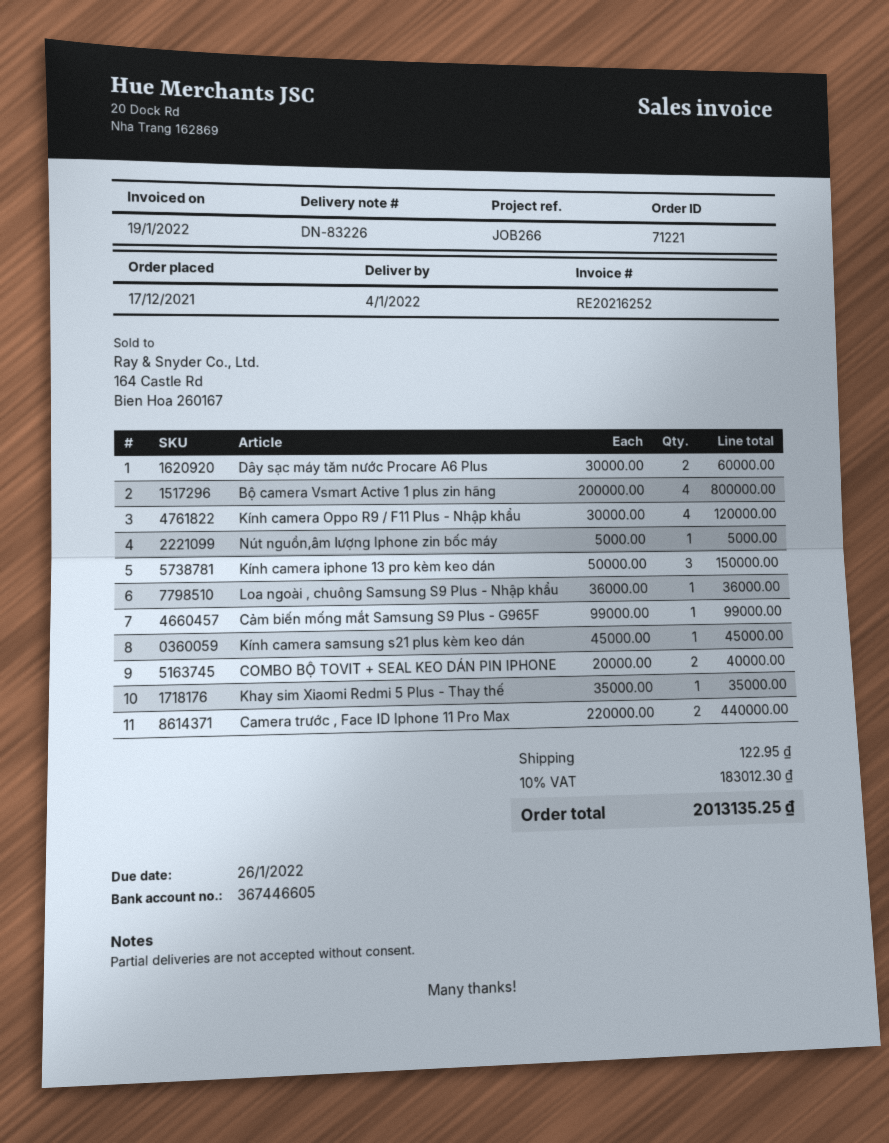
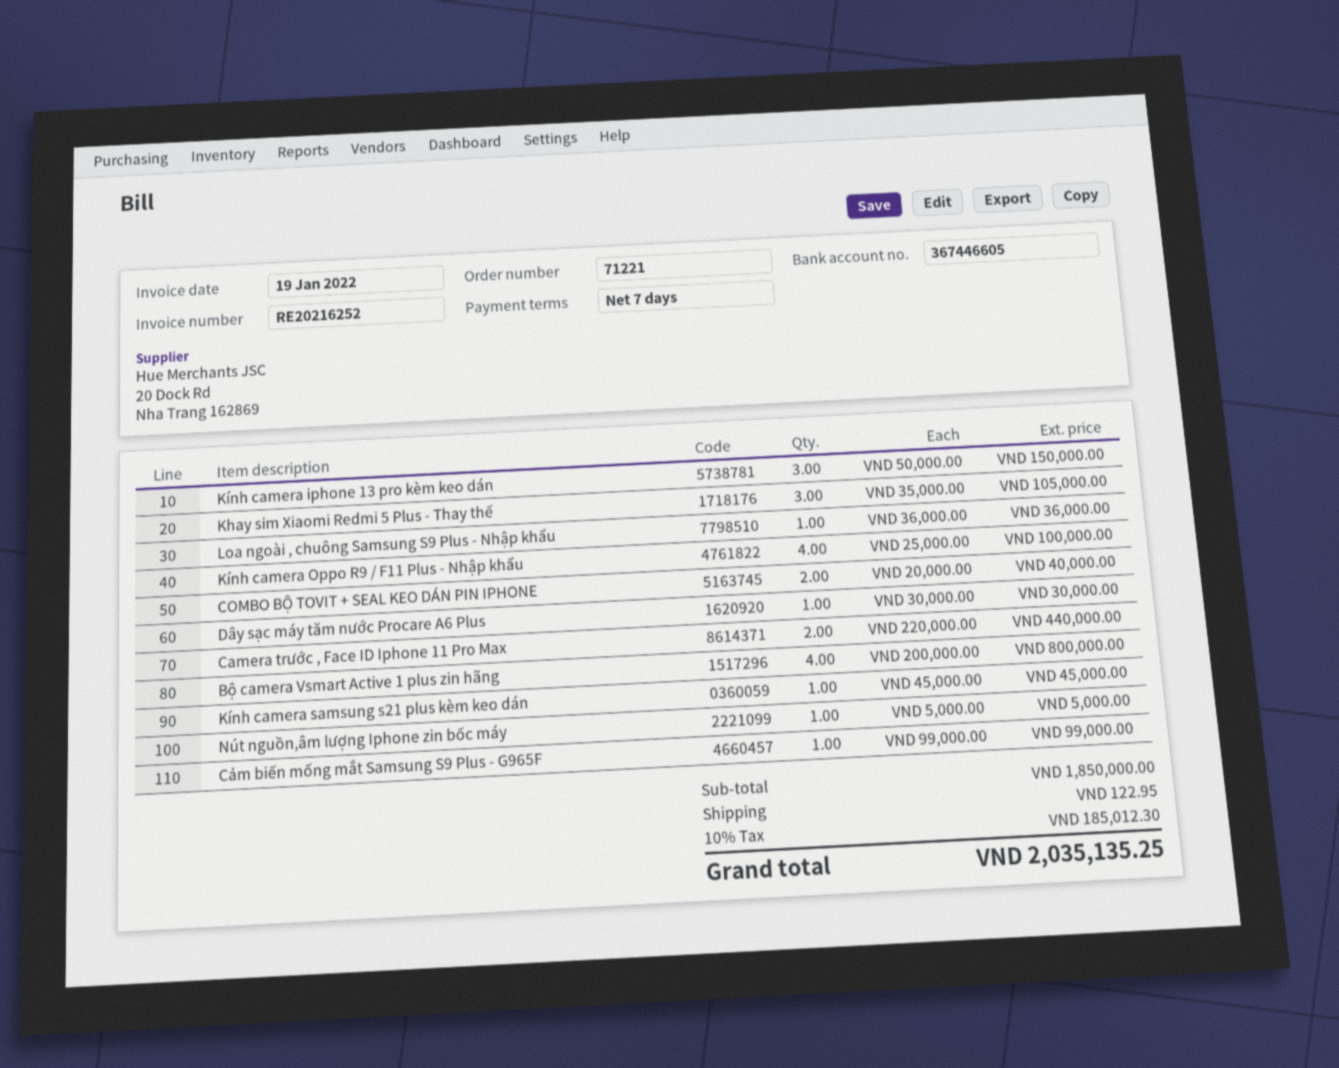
Dây sạc máy tăm nước Procare A6 Plus: 2 x 30000.00 = 60000.00 -> 1 x 30000.00 = 30000.00
Kính camera Oppo R9 / F11 Plus - Nhập khẩu: 4 x 30000.00 = 120000.00 -> 4 x 25000.00 = 100000.00
Khay sim Xiaomi Redmi 5 Plus - Thay thế: 1 x 35000.00 = 35000.00 -> 3 x 35000.00 = 105000.00
tax: 10% = 183012.30 -> 10% = 185012.30
total: 2013135.25 -> 2035135.25

